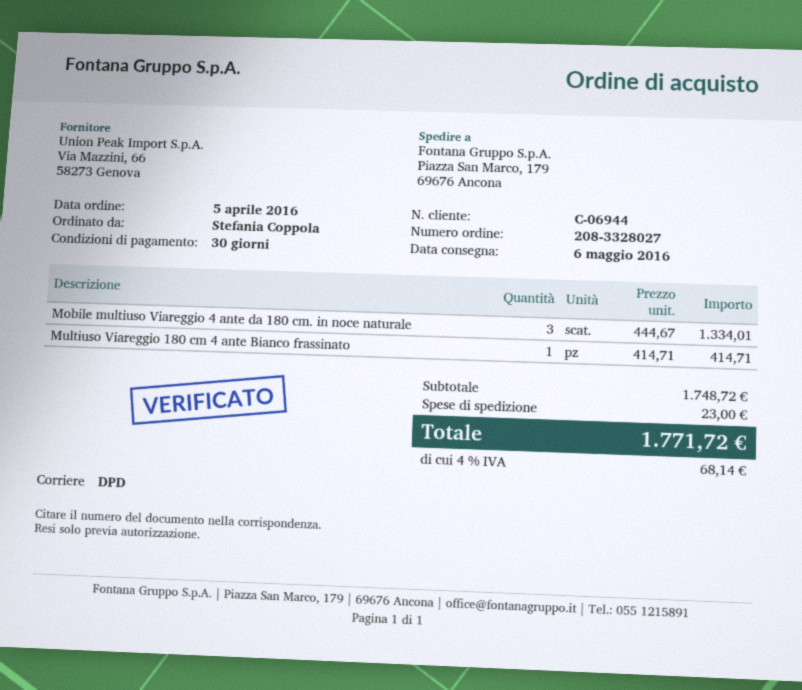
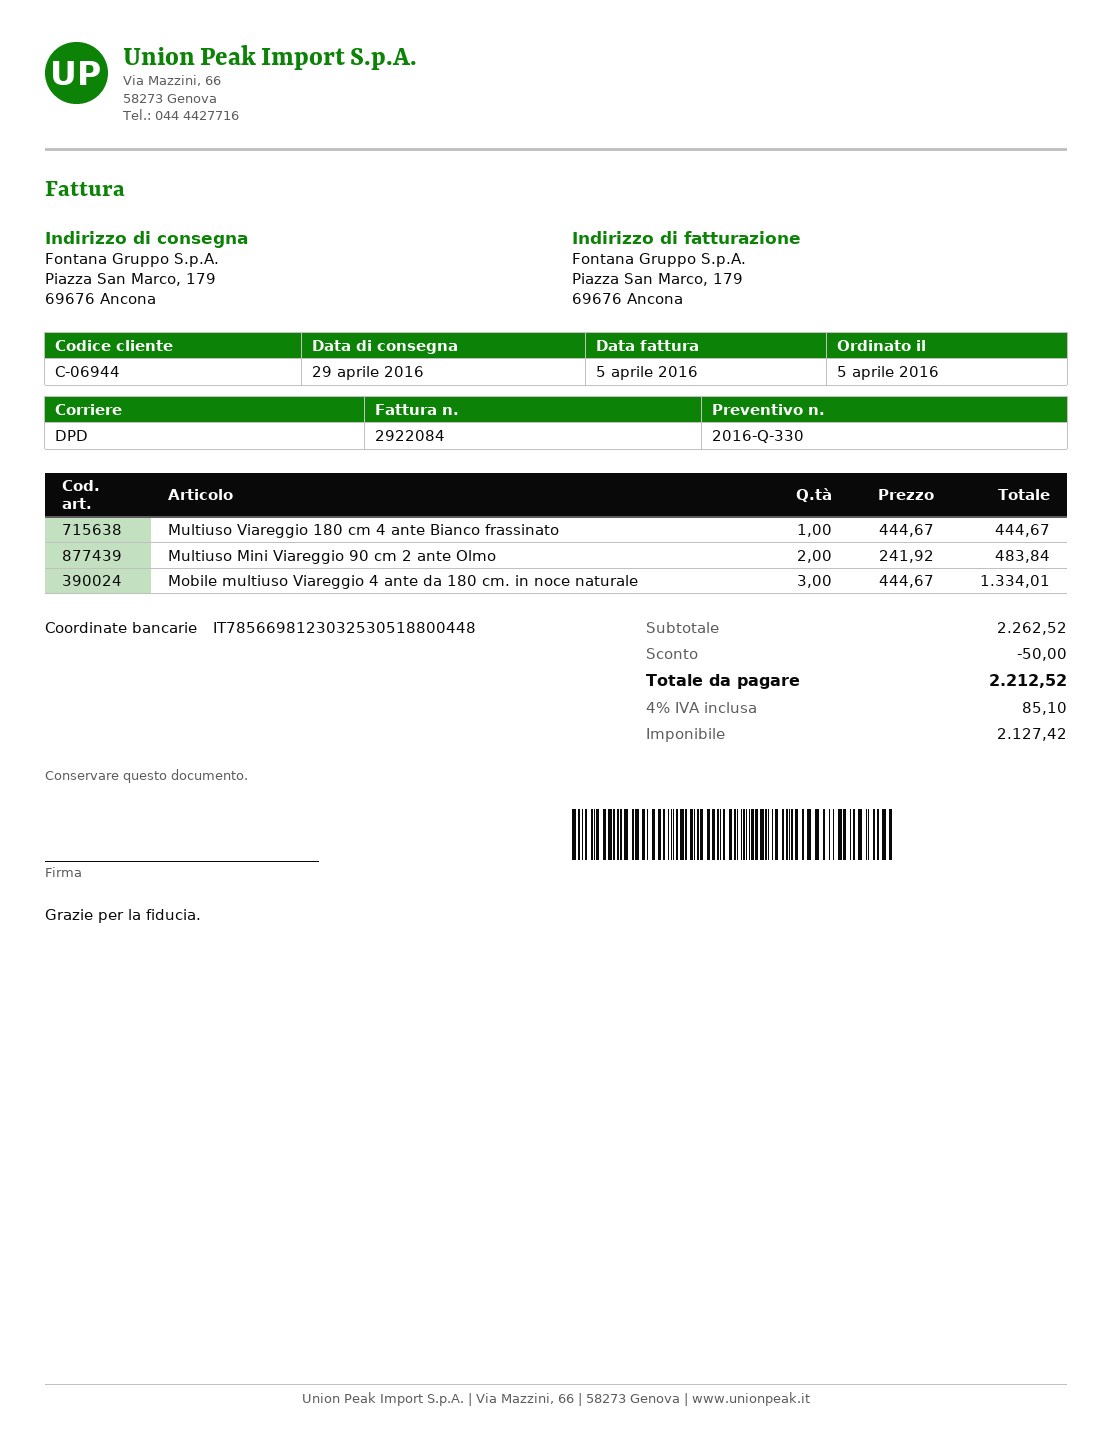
delivery date: 2016-05-06 -> 2016-04-29
Multiuso Viareggio 180 cm 4 ante Bianco frassinato: 1 x 414.71 = 414.71 -> 1 x 444.67 = 444.67
Multiuso Mini Viareggio 90 cm 2 ante Olmo: none -> 2 x 241.92 = 483.84
subtotal: 1748.72 -> 2262.52
discount: none -> 50.00
shipping: 23.00 -> none
tax: 4% = 68.14 -> 4% = 85.10
total: 1771.72 -> 2212.52

